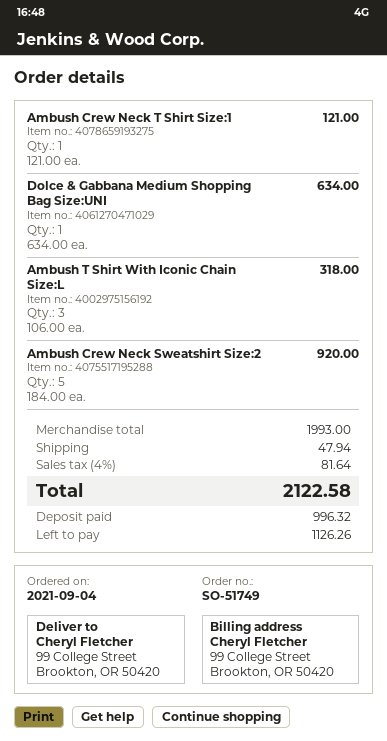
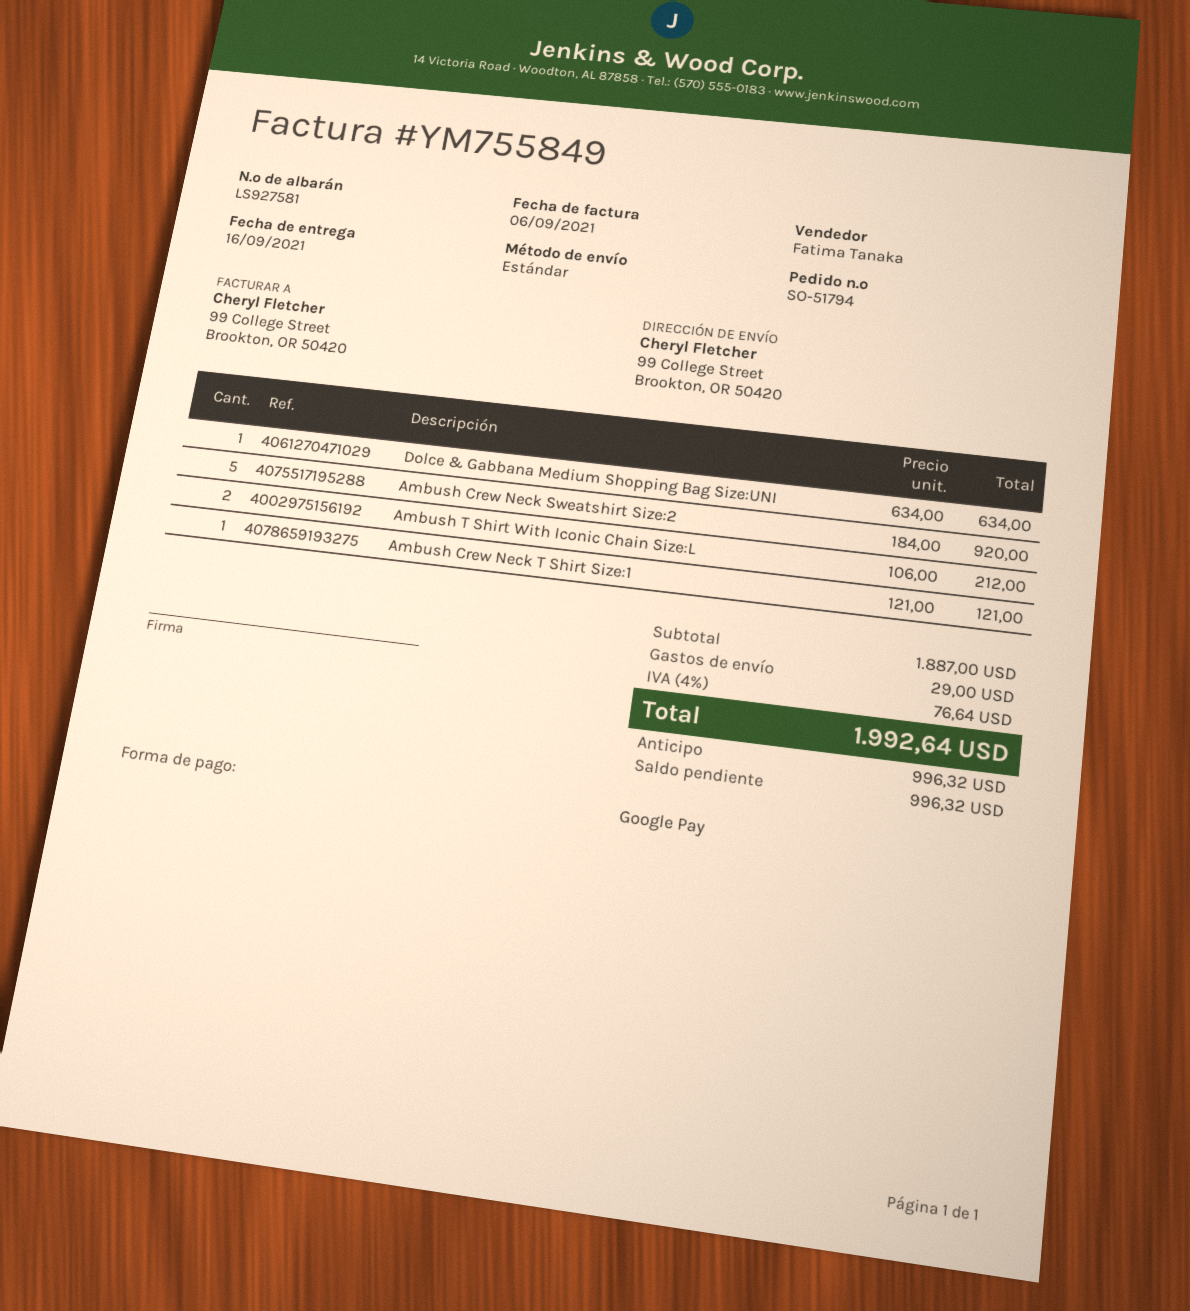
order number: SO-51749 -> SO-51794
Ambush T Shirt With Iconic Chain Size:L: 3 x 106.00 = 318.00 -> 2 x 106.00 = 212.00
subtotal: 1993.00 -> 1887.00
shipping: 47.94 -> 29.00
tax: 4% = 81.64 -> 4% = 76.64
total: 2122.58 -> 1992.64
balance: 1126.26 -> 996.32

